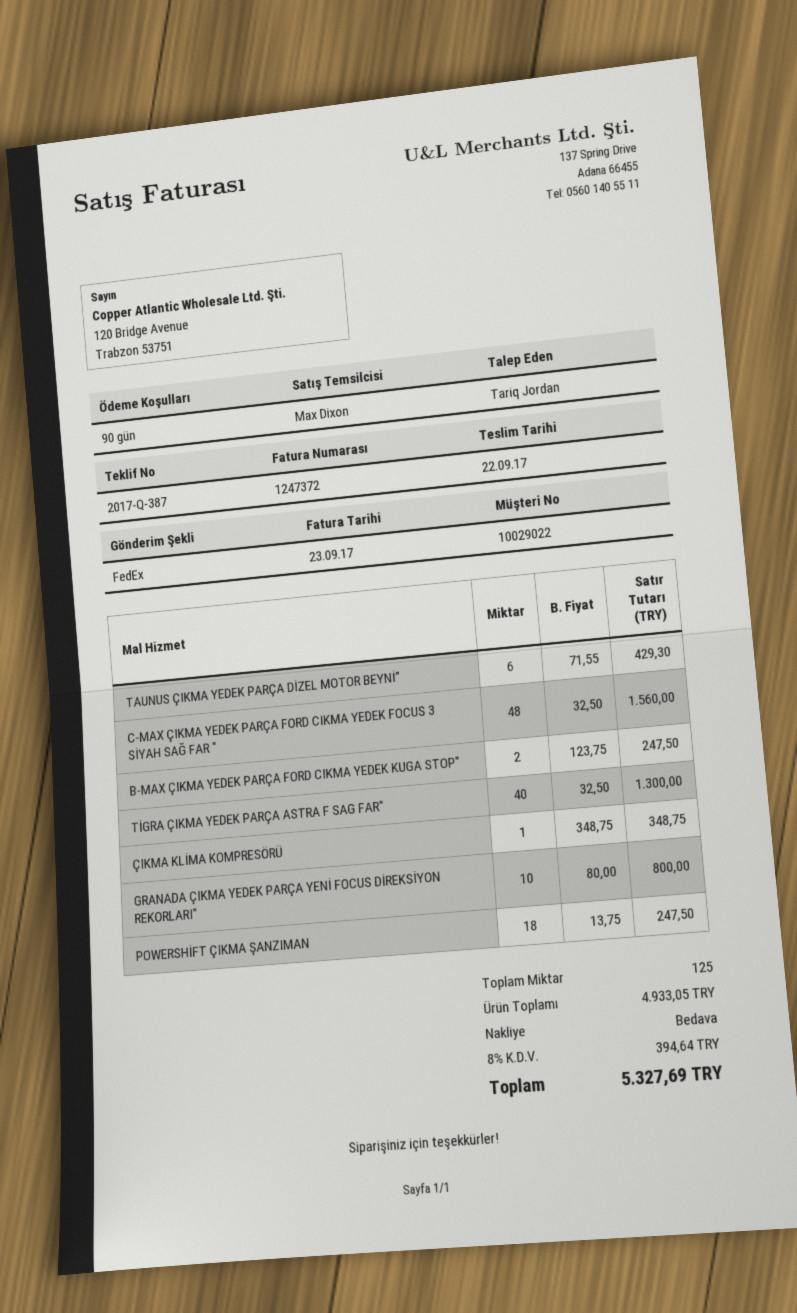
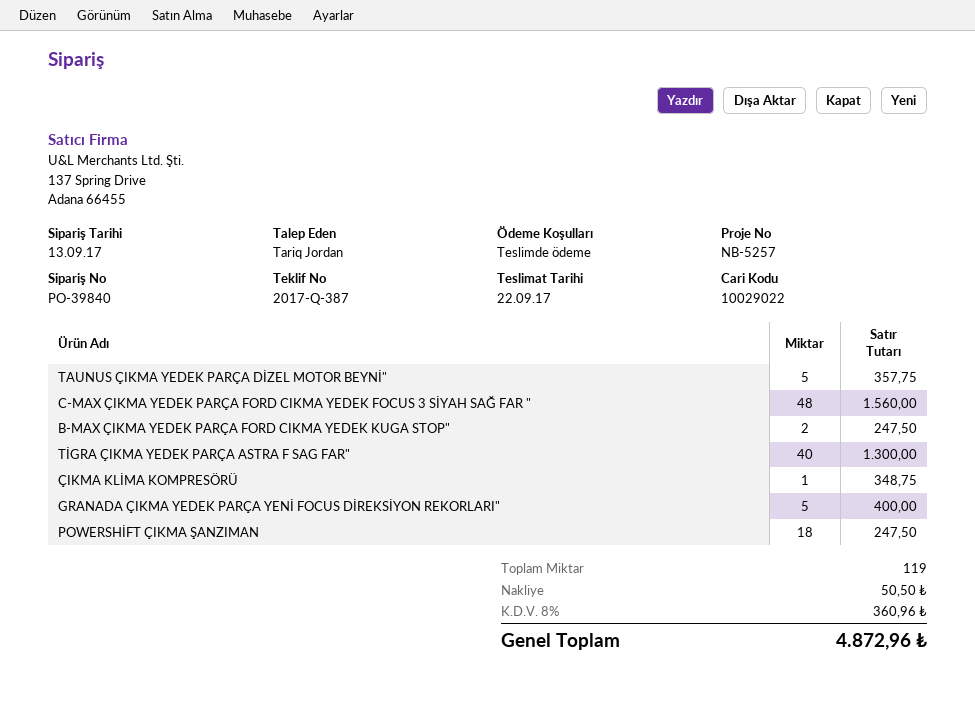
payment terms: 90 days -> on receipt
TAUNUS ÇIKMA YEDEK PARÇA DİZEL MOTOR BEYNİ": 6 for 429.30 -> 5 for 357.75
GRANADA ÇIKMA YEDEK PARÇA YENİ FOCUS DİREKSİYON REKORLARI": 10 for 800.00 -> 5 for 400.00
total quantity: 125 -> 119
shipping: 0.00 -> 50.50
tax: 8% = 394.64 -> 8% = 360.96
total: 5327.69 -> 4872.96

